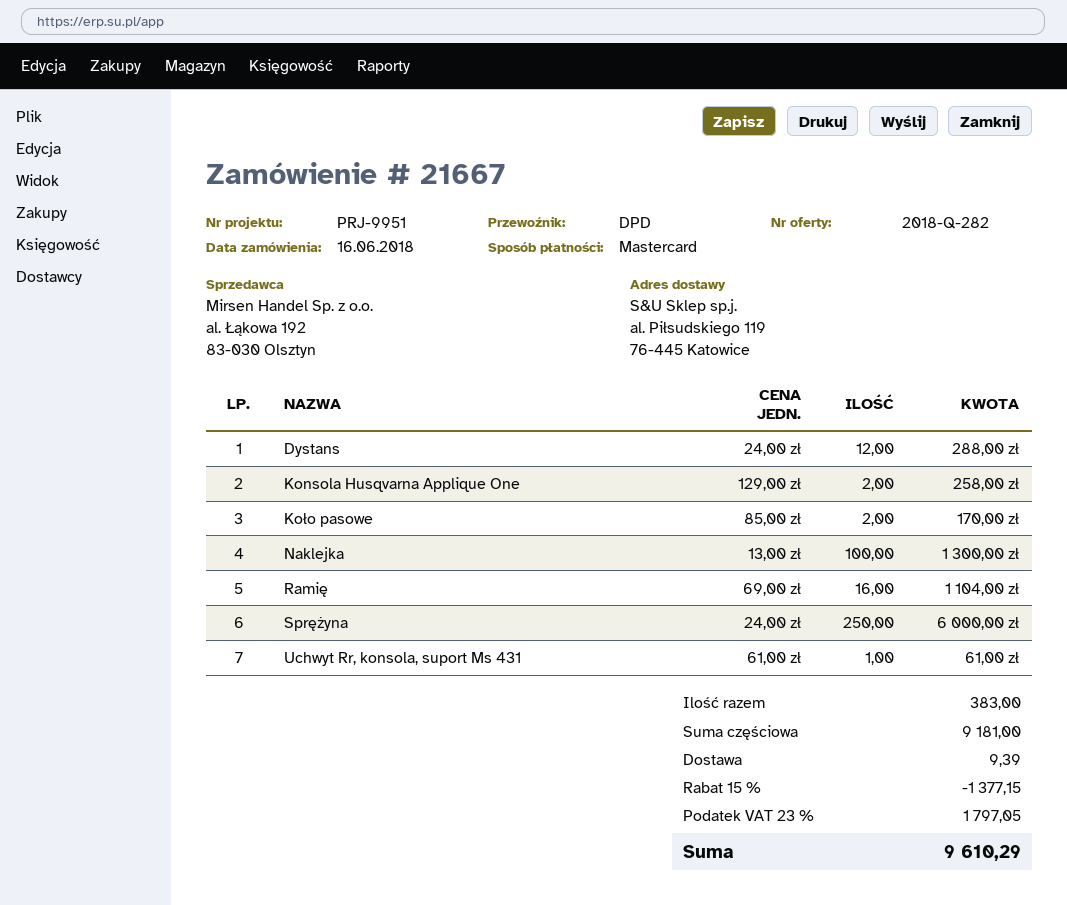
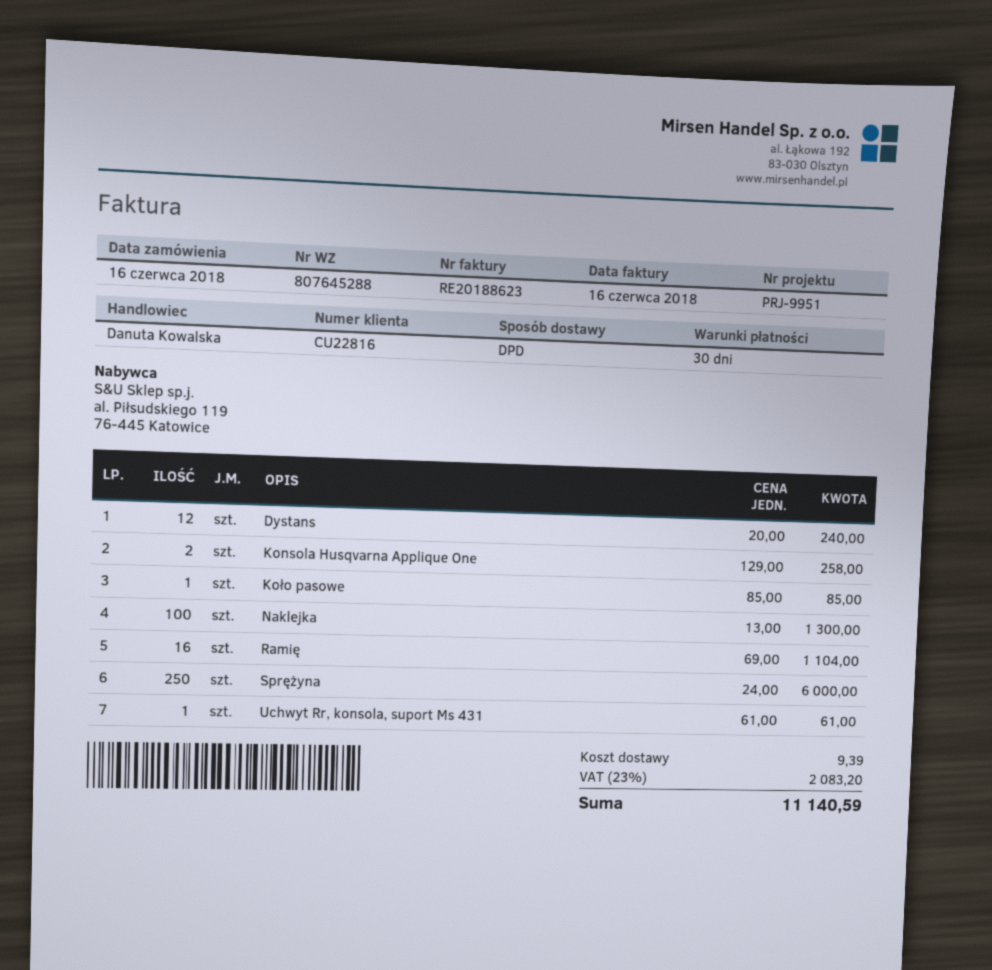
Dystans: 12 x 24.00 = 288.00 -> 12 x 20.00 = 240.00
Koło pasowe: 2 x 85.00 = 170.00 -> 1 x 85.00 = 85.00
discount: 15% = 1377.15 -> none
tax: 23% = 1797.05 -> 23% = 2083.20
total: 9610.29 -> 11140.59

